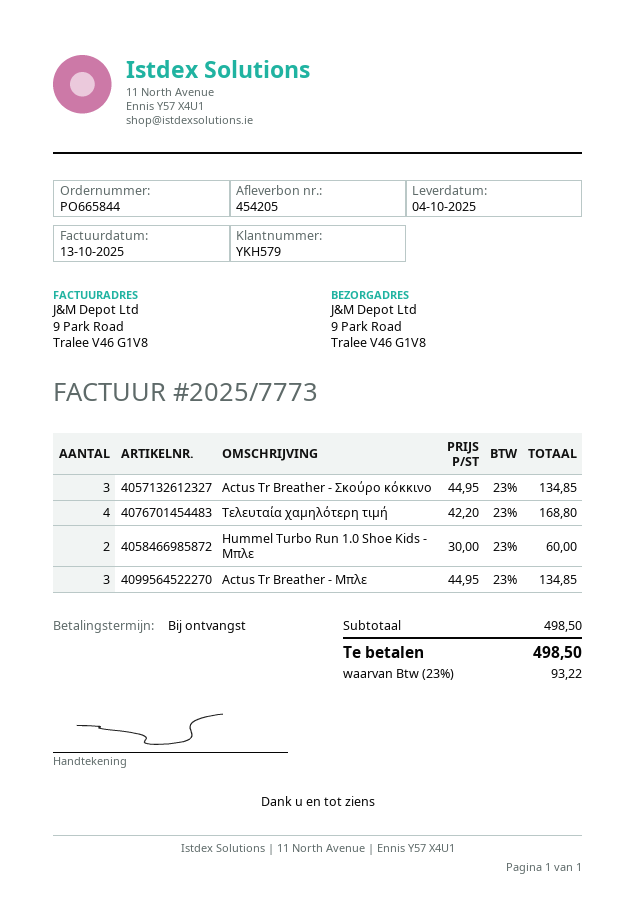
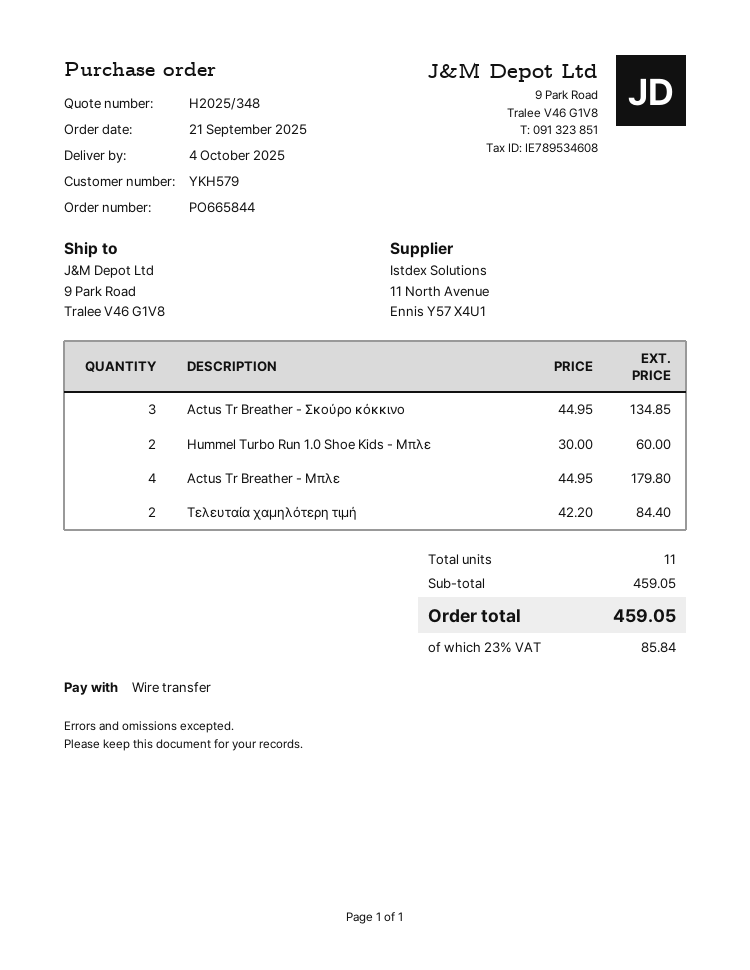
Τελευταία χαμηλότερη τιμή: 4 x 42.20 = 168.80 -> 2 x 42.20 = 84.40
Actus Tr Breather - Μπλε: 3 x 44.95 = 134.85 -> 4 x 44.95 = 179.80
subtotal: 498.50 -> 459.05
tax: 23% = 93.22 -> 23% = 85.84
total: 498.50 -> 459.05

